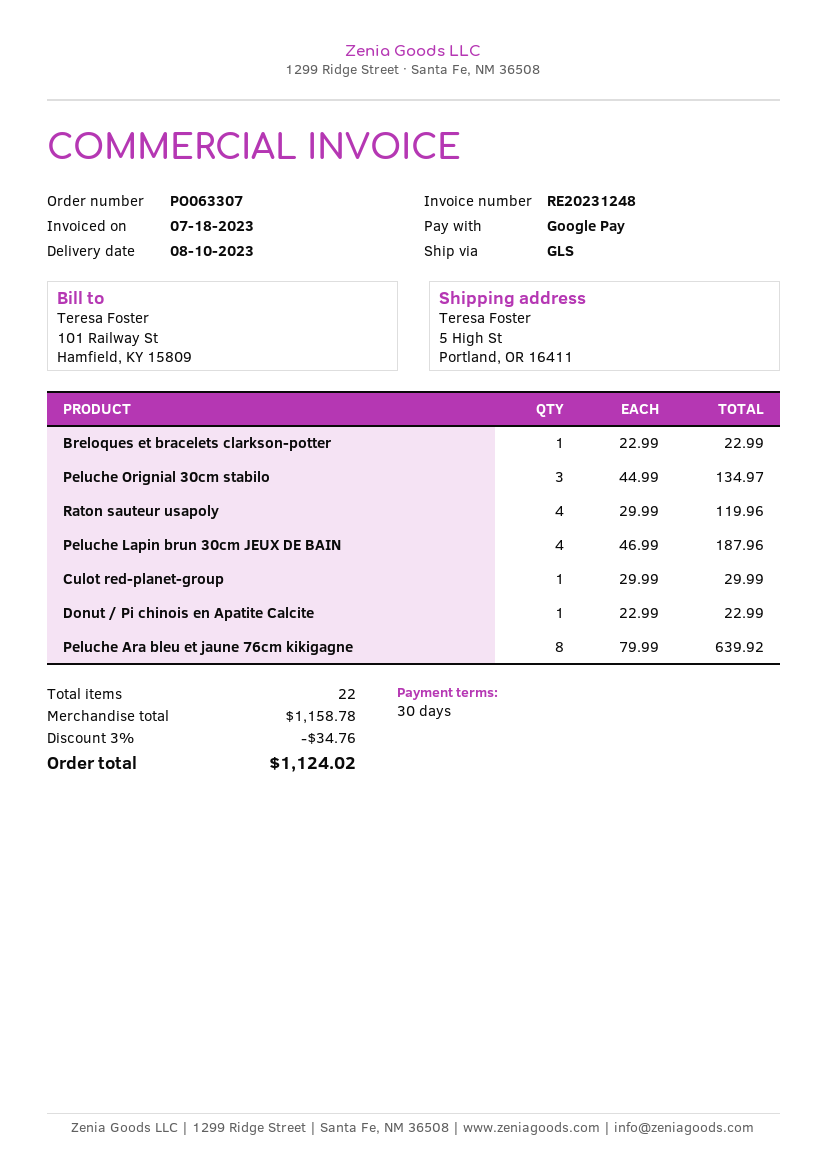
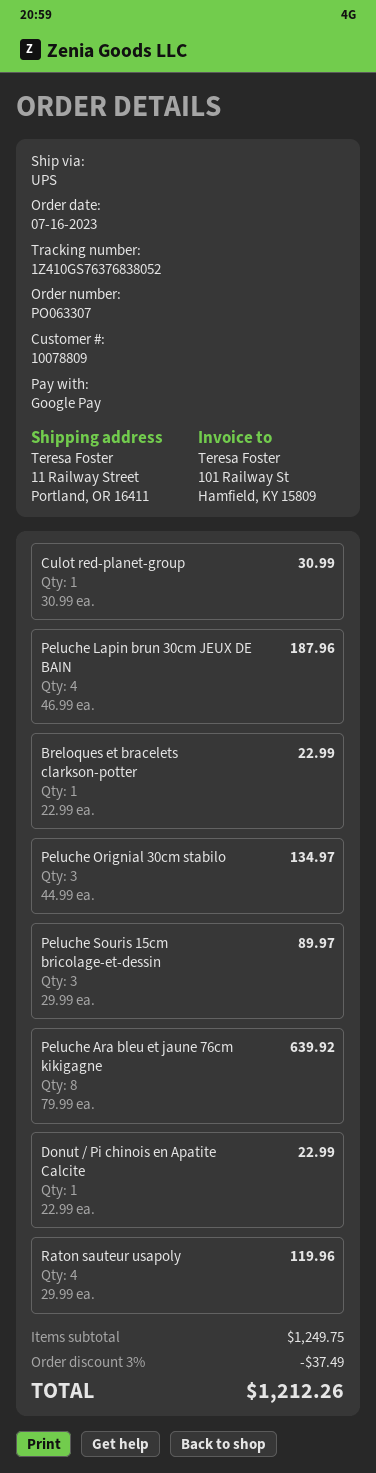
shipping method: GLS -> UPS
ship to: 5 High St, Portland, OR 16411 -> 11 Railway Street, Portland, OR 16411
Culot red-planet-group: 1 x 29.99 = 29.99 -> 1 x 30.99 = 30.99
Peluche Souris 15cm bricolage-et-dessin: none -> 3 x 29.99 = 89.97
subtotal: 1158.78 -> 1249.75
discount: 3% = 34.76 -> 3% = 37.49
total: 1124.02 -> 1212.26

